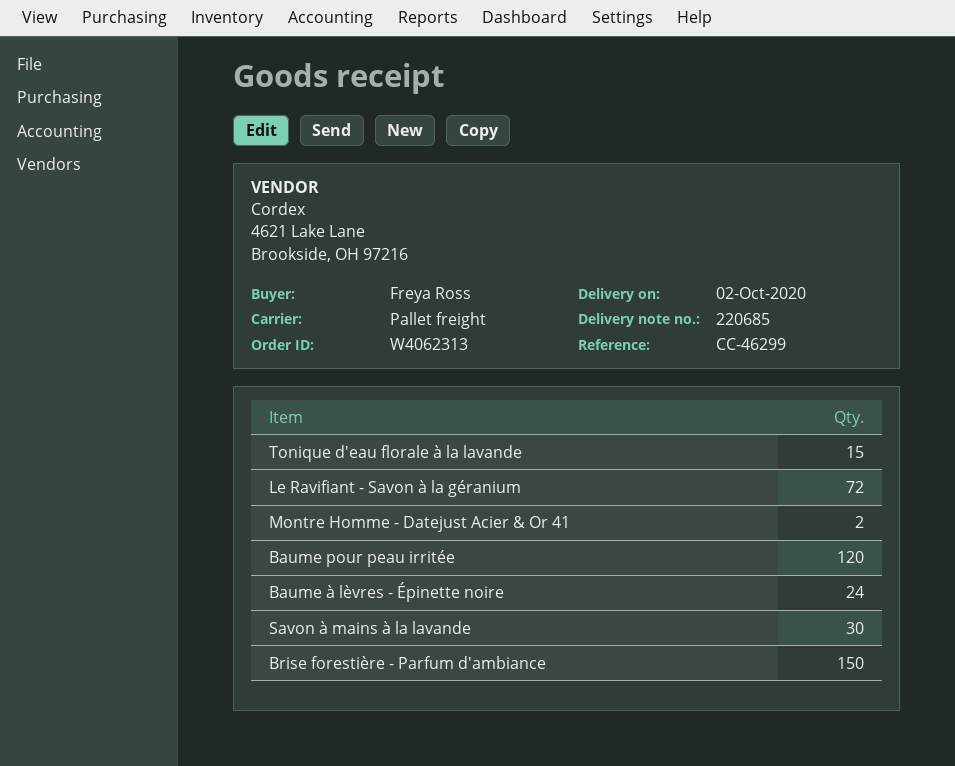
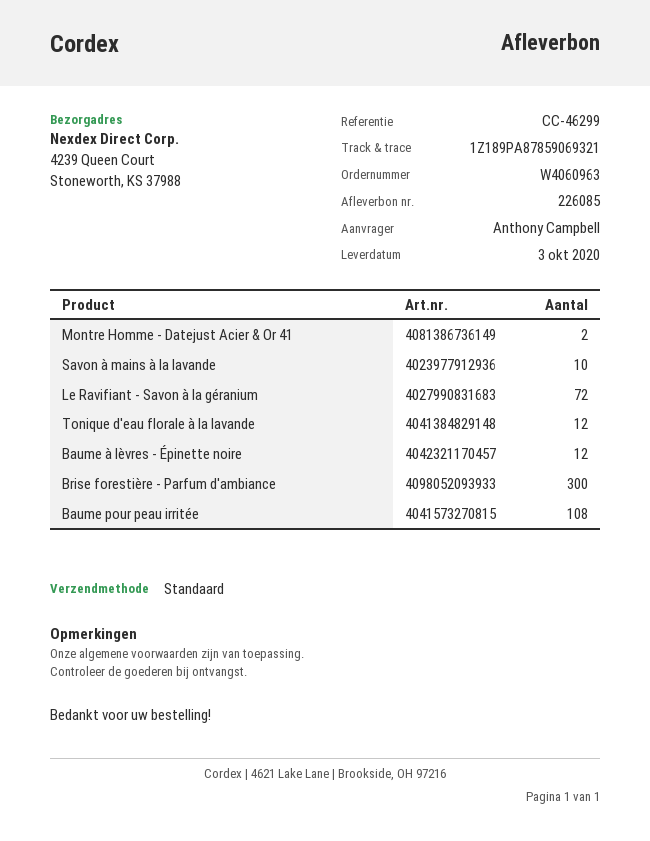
order number: W4062313 -> W4060963
delivery note number: 220685 -> 226085
delivery date: 2020-10-02 -> 2020-10-03
ordered by: Freya Ross -> Anthony Campbell
shipping method: pallet freight -> standard
Tonique d'eau florale à la lavande: 15 -> 12
Baume pour peau irritée: 120 -> 108
Baume à lèvres - Épinette noire: 24 -> 12
Savon à mains à la lavande: 30 -> 10
Brise forestière - Parfum d'ambiance: 150 -> 300

